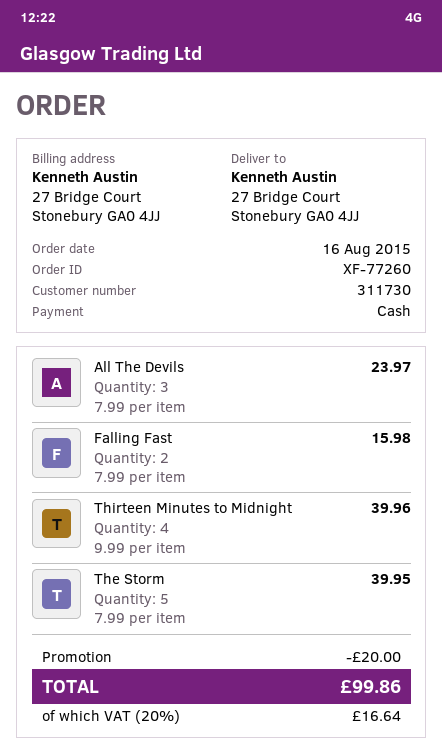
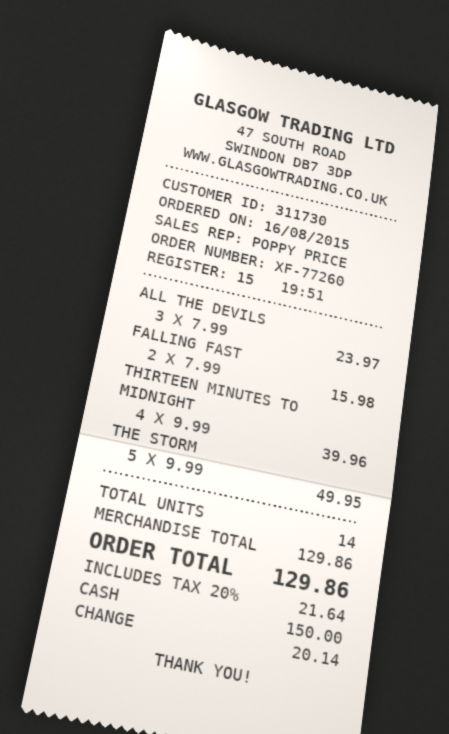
The Storm: 5 x 7.99 = 39.95 -> 5 x 9.99 = 49.95
discount: 20.00 -> none
tax: 20% = 16.64 -> 20% = 21.64
total: 99.86 -> 129.86

